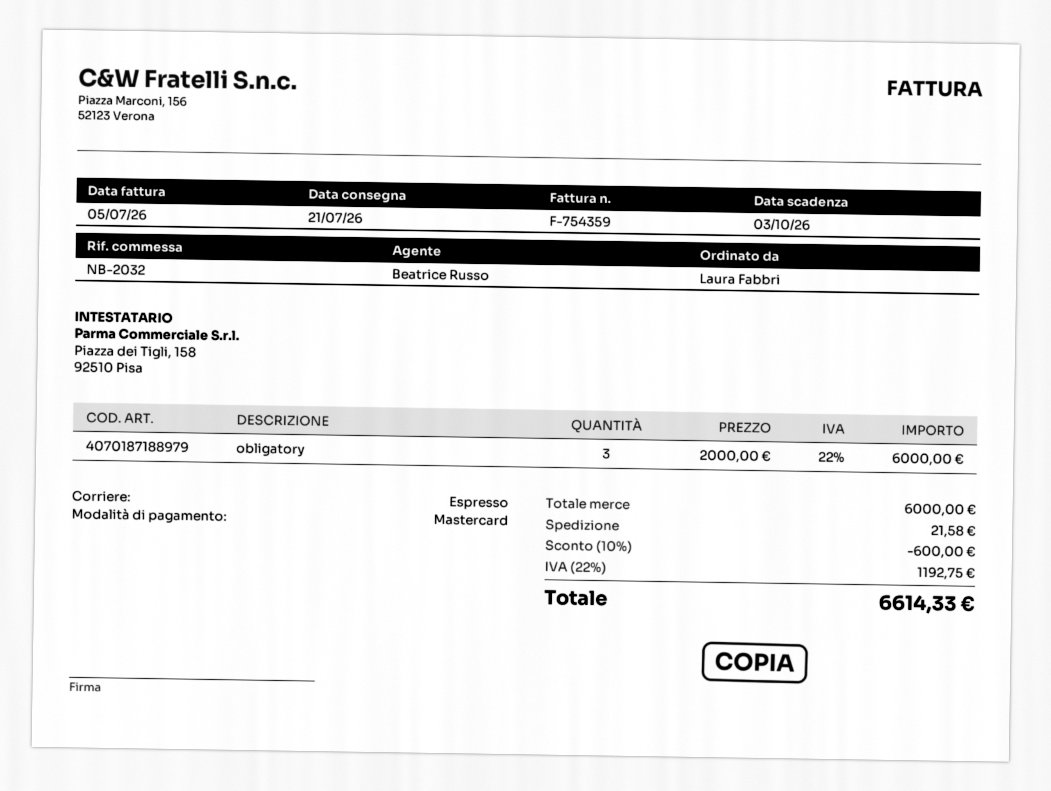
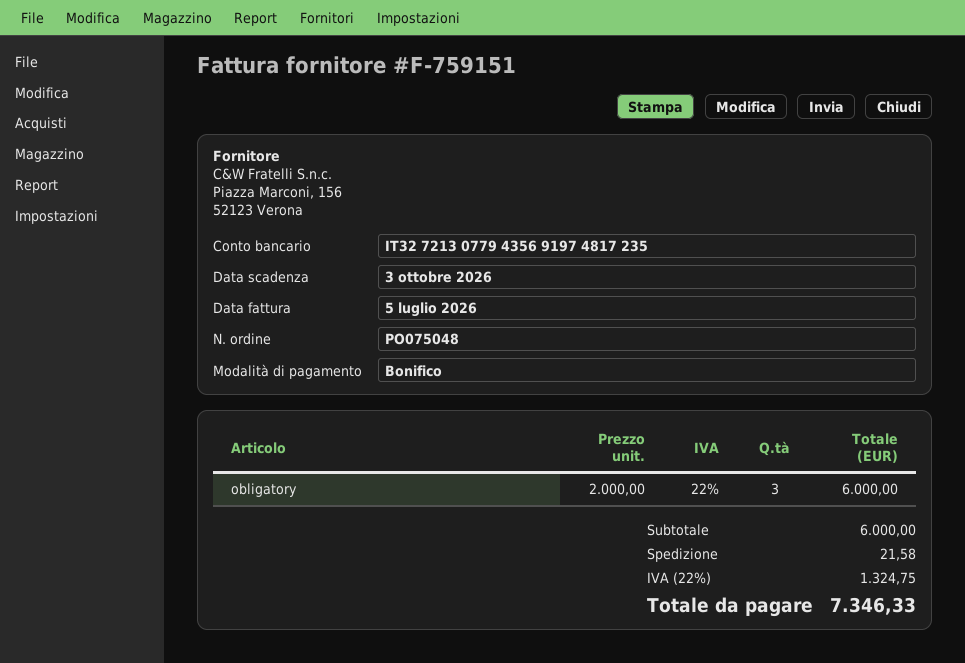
invoice number: F-754359 -> F-759151
payment method: Mastercard -> bank transfer
discount: 10% = 600.00 -> none
tax: 22% = 1192.75 -> 22% = 1324.75
total: 6614.33 -> 7346.33

